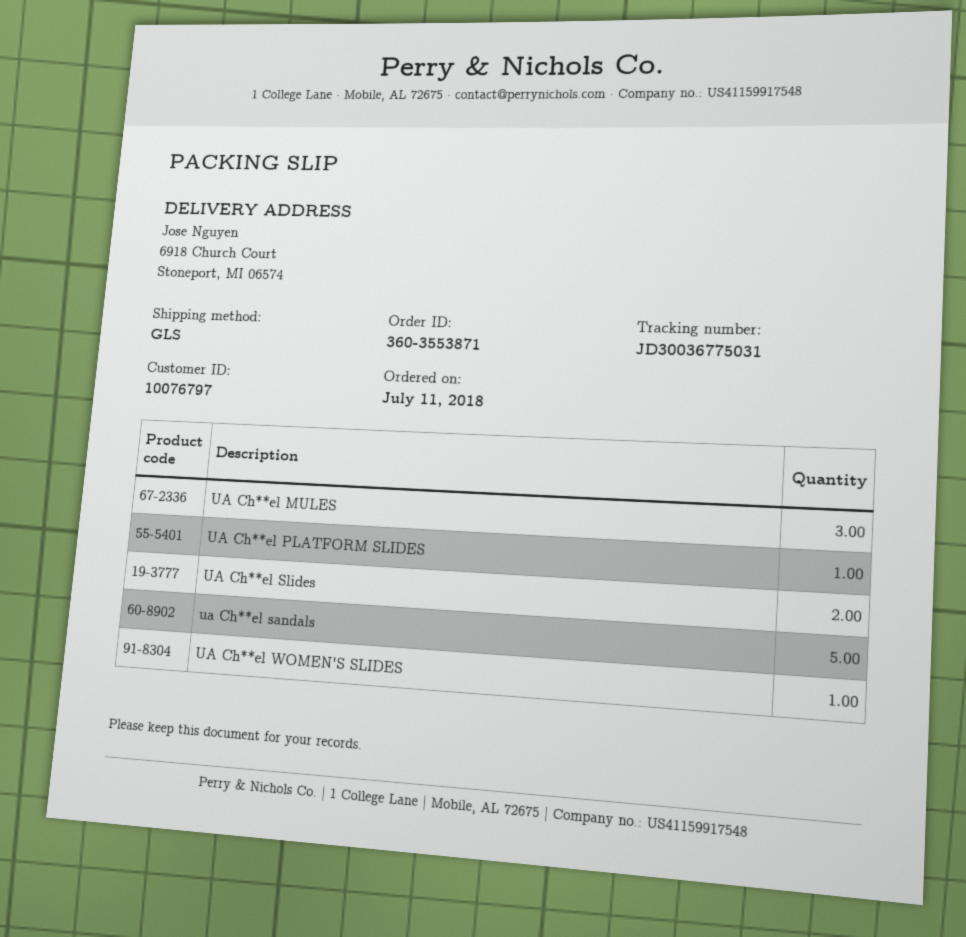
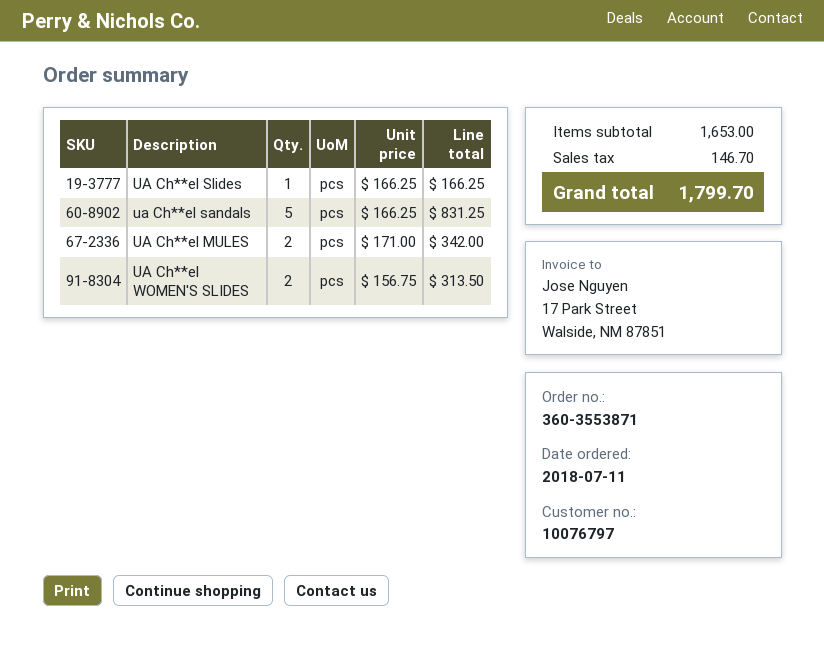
UA Ch**el MULES: 3 -> 2
UA Ch**el PLATFORM SLIDES: 1 -> none
UA Ch**el Slides: 2 -> 1
UA Ch**el WOMEN'S SLIDES: 1 -> 2

